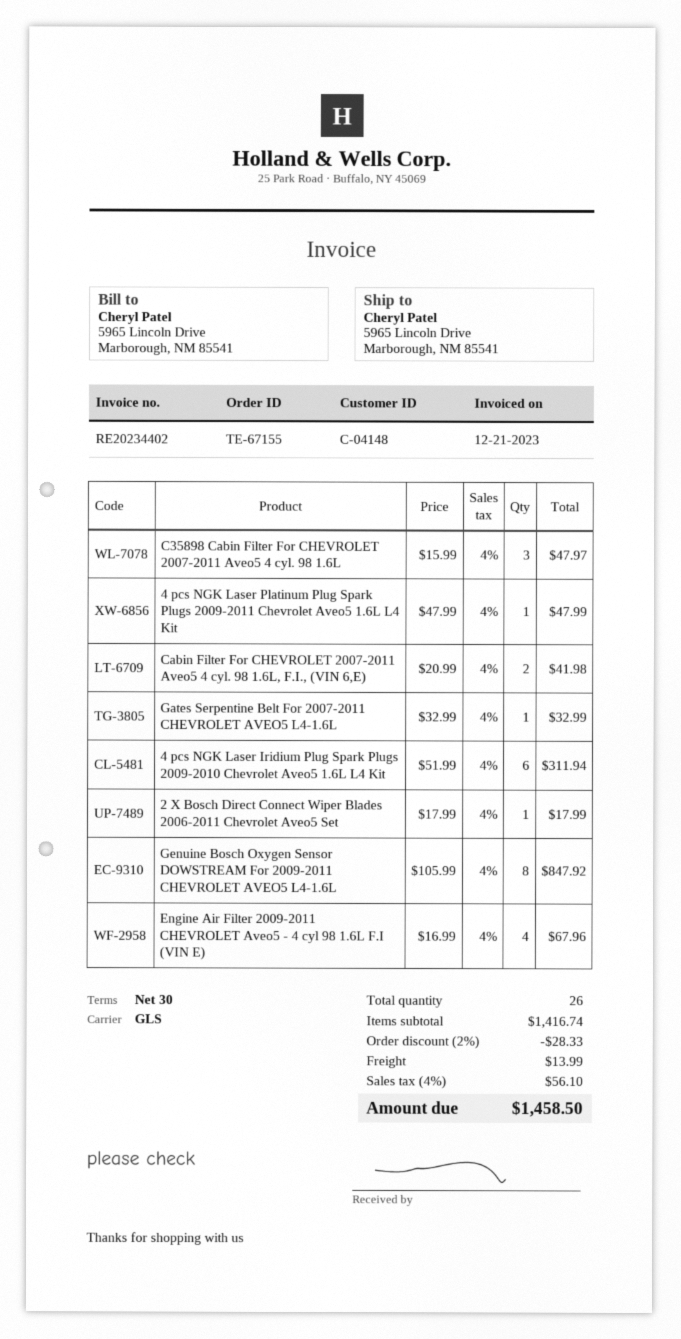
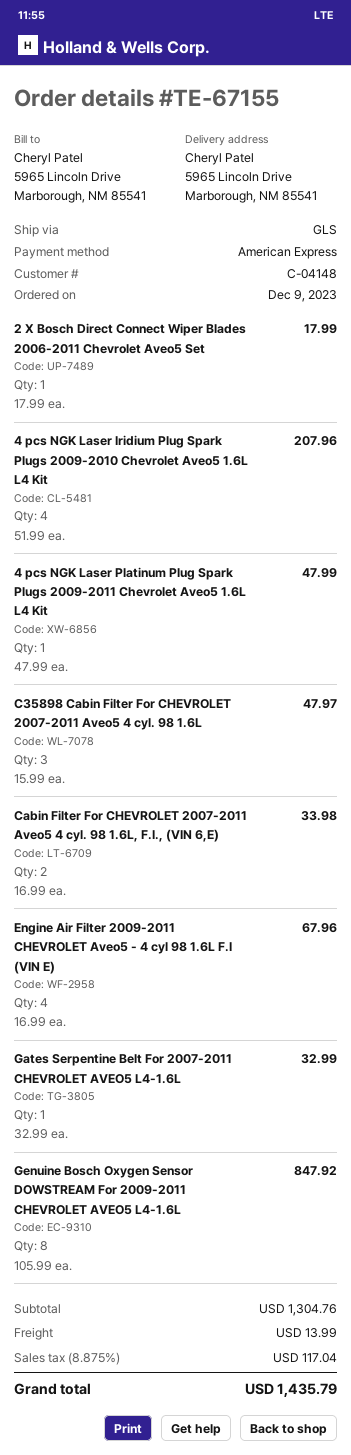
Cabin Filter For CHEVROLET 2007-2011 Aveo5 4 cyl. 98 1.6L, F.I., (VIN 6,E): 2 x 20.99 = 41.98 -> 2 x 16.99 = 33.98
4 pcs NGK Laser Iridium Plug Spark Plugs 2009-2010 Chevrolet Aveo5 1.6L L4 Kit: 6 x 51.99 = 311.94 -> 4 x 51.99 = 207.96
subtotal: 1416.74 -> 1304.76
discount: 2% = 28.33 -> none
tax: 4% = 56.10 -> 8.875% = 117.04
total: 1458.50 -> 1435.79

